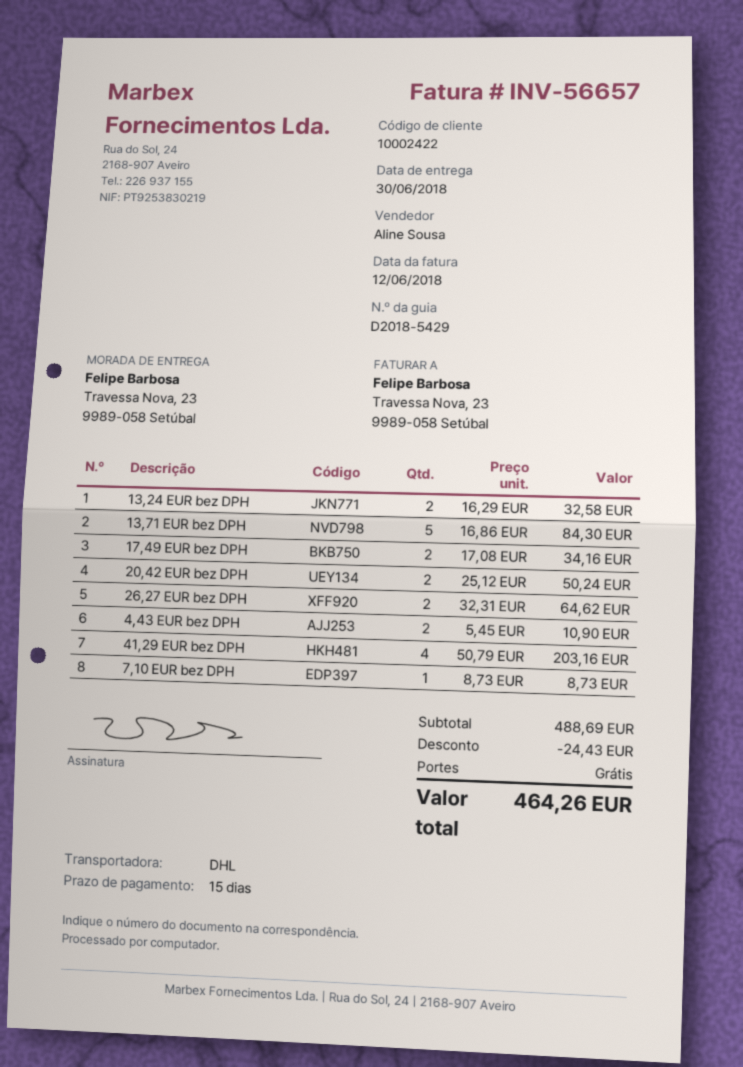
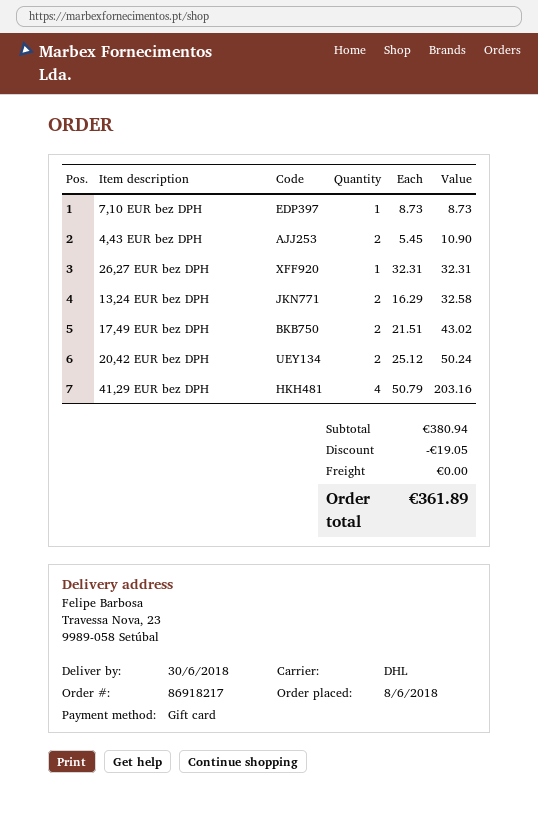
13,71 EUR bez DPH: 5 x 16.86 = 84.30 -> none
17,49 EUR bez DPH: 2 x 17.08 = 34.16 -> 2 x 21.51 = 43.02
26,27 EUR bez DPH: 2 x 32.31 = 64.62 -> 1 x 32.31 = 32.31
subtotal: 488.69 -> 380.94
discount: 24.43 -> 19.05
total: 464.26 -> 361.89

